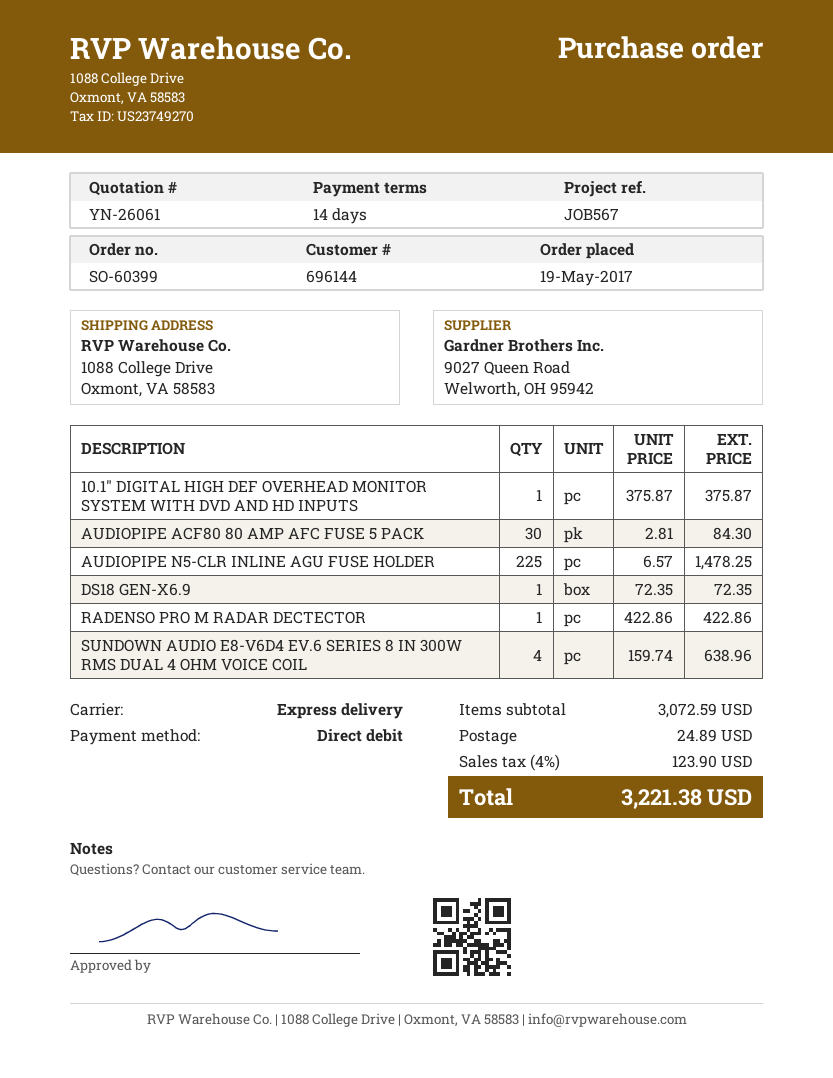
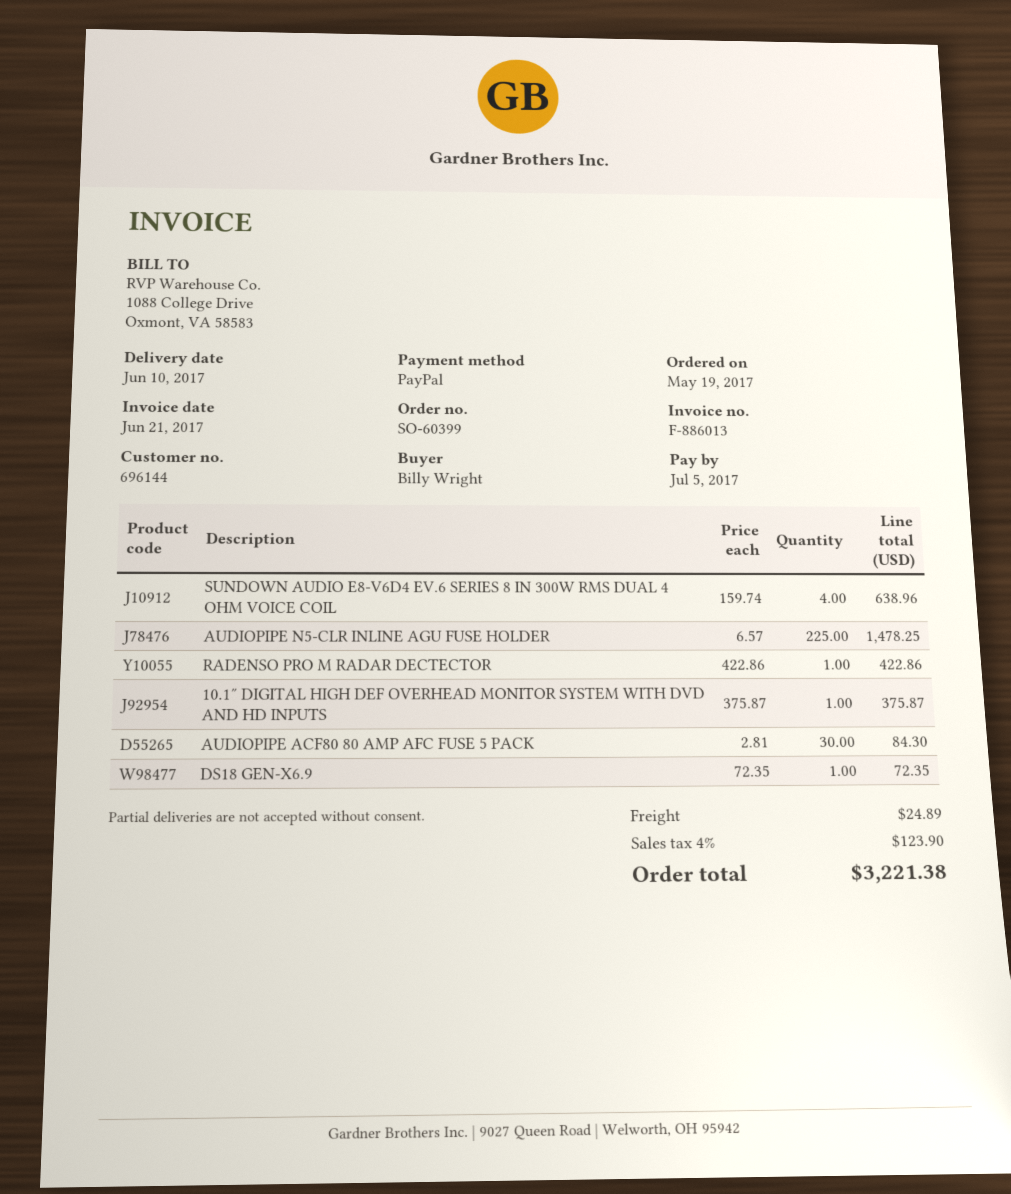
payment method: direct debit -> PayPal

